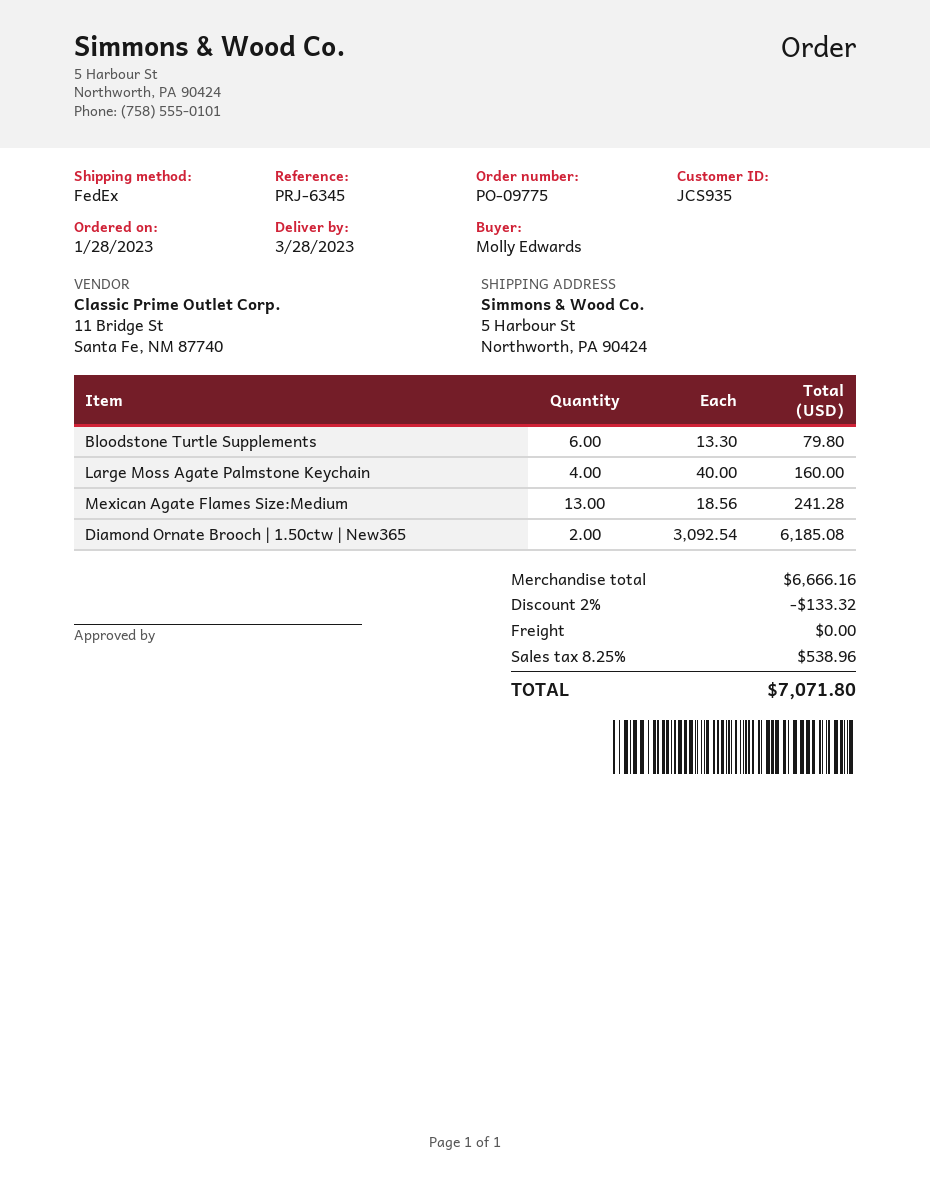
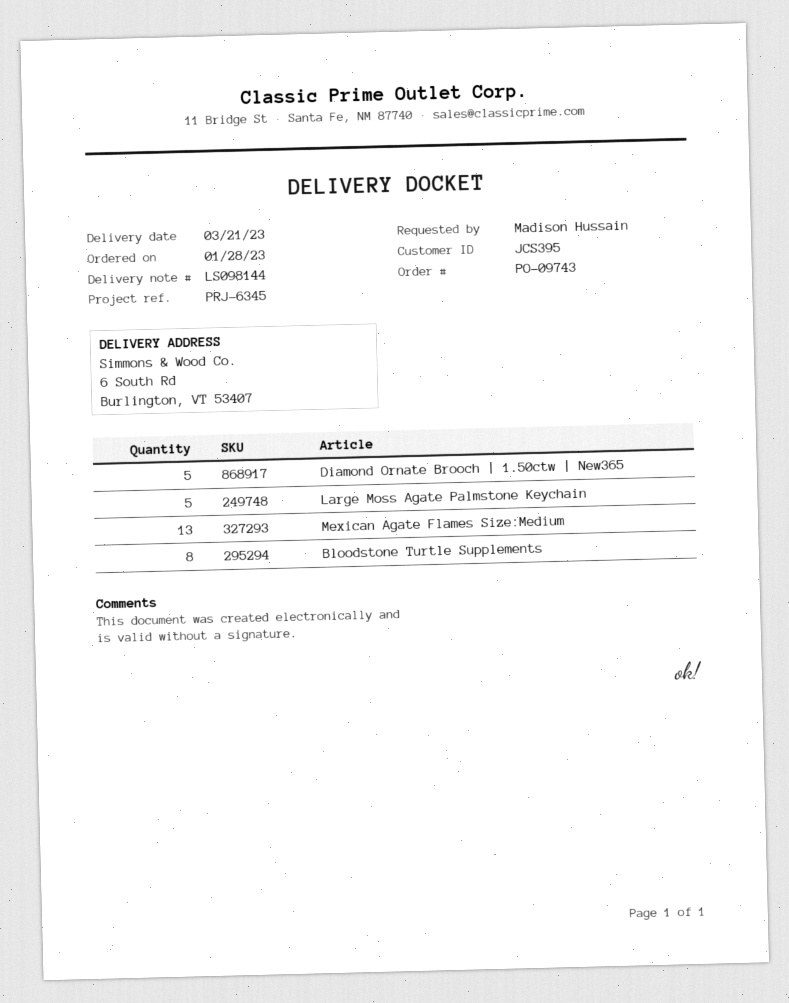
order number: PO-09775 -> PO-09743
delivery date: 2023-03-28 -> 2023-03-21
customer number: JCS935 -> JCS395
ordered by: Molly Edwards -> Madison Hussain
ship to: 5 Harbour St, Northworth, PA 90424 -> 6 South Rd, Burlington, VT 53407
Bloodstone Turtle Supplements: 6 -> 8
Large Moss Agate Palmstone Keychain: 4 -> 5
Diamond Ornate Brooch | 1.50ctw | New365: 2 -> 5

